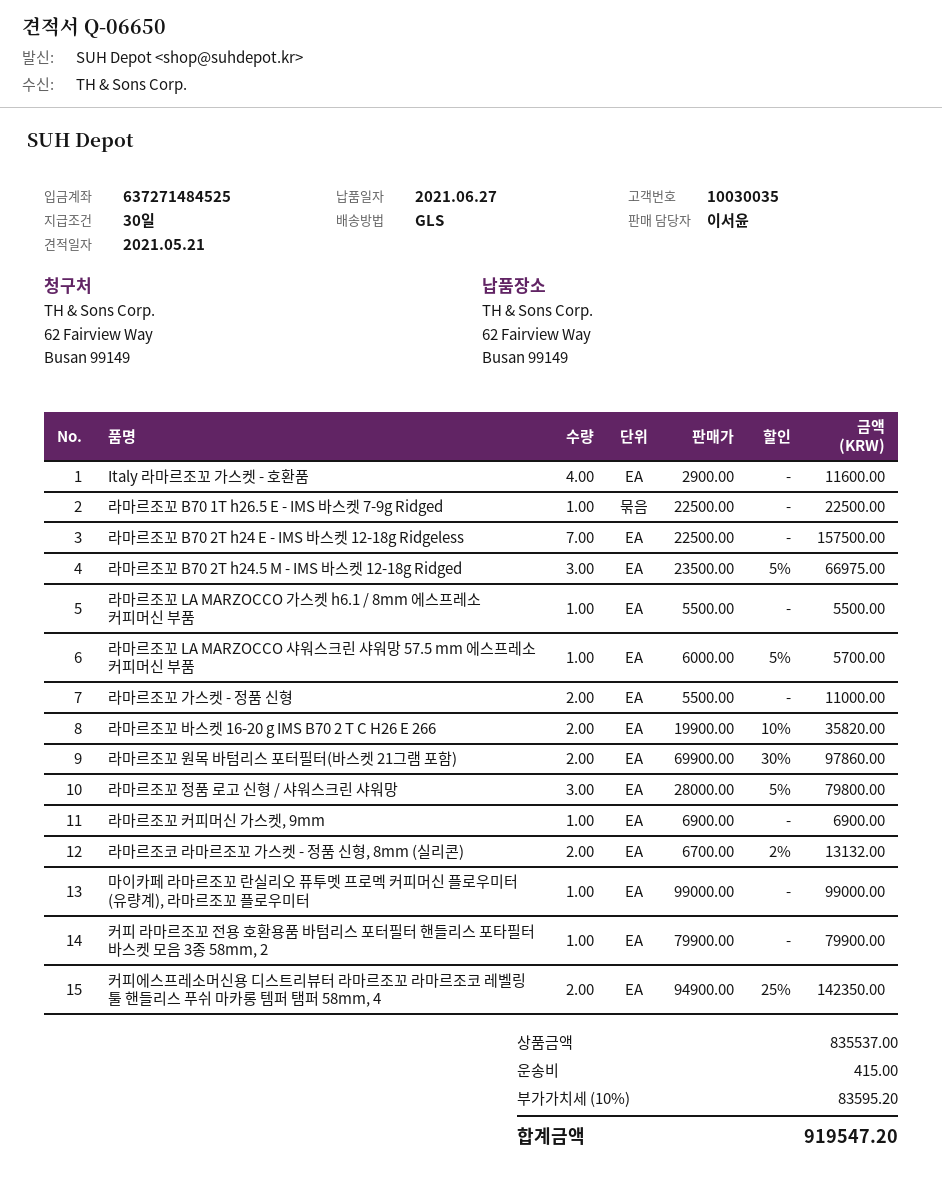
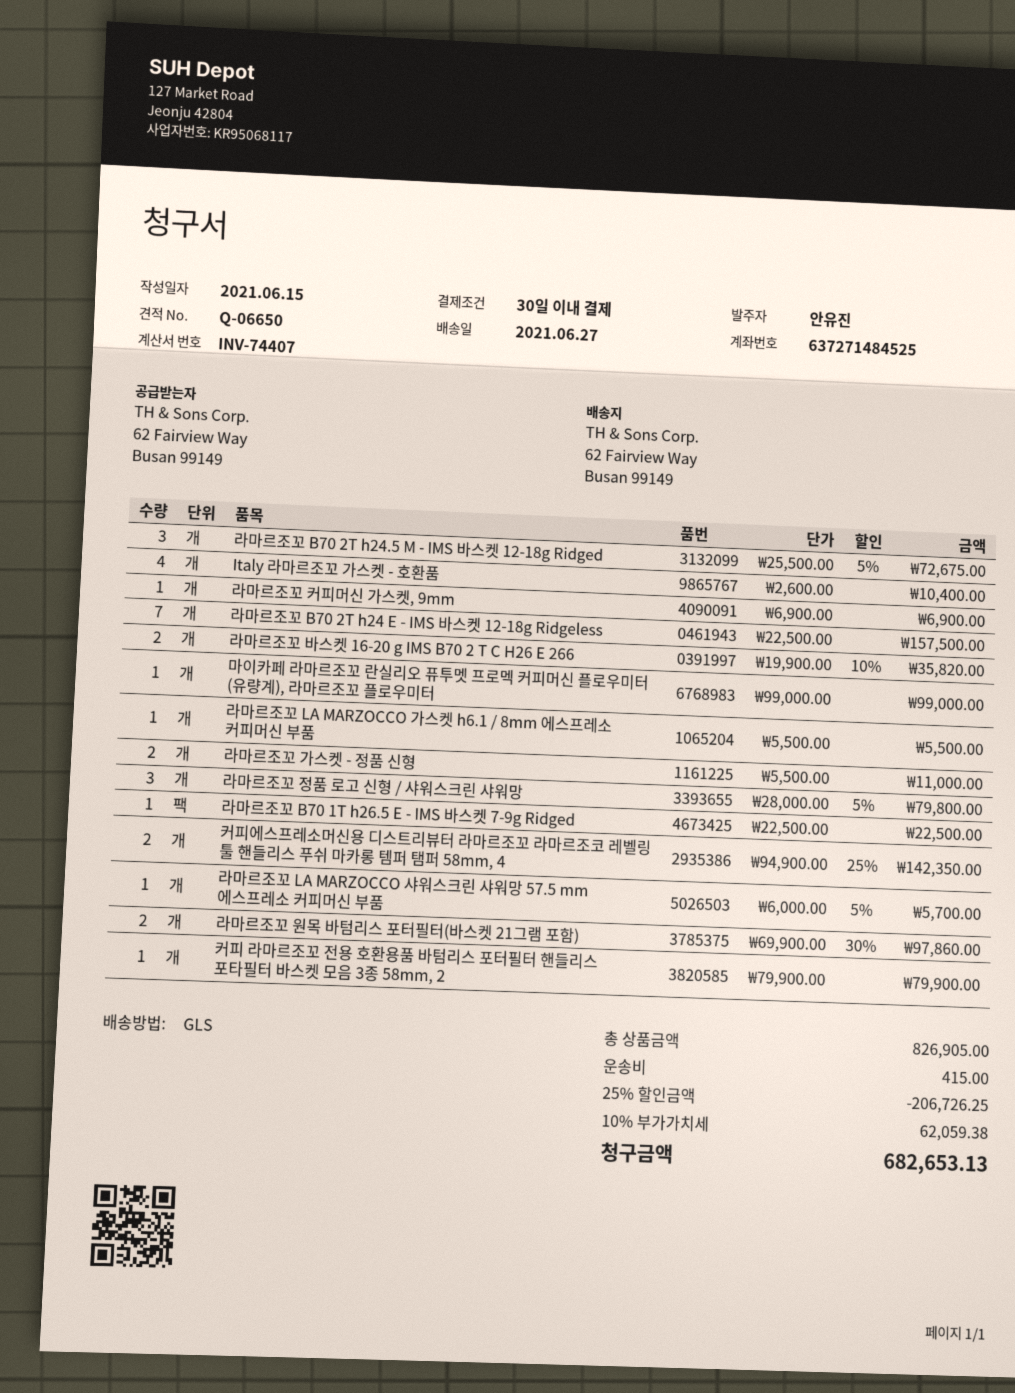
Italy 라마르조꼬 가스켓 - 호환품: 4 x 2900.00 = 11600.00 -> 4 x 2600.00 = 10400.00
라마르조꼬 B70 2T h24.5 M - IMS 바스켓 12-18g Ridged: 3 x 23500.00 - 5% = 66975.00 -> 3 x 25500.00 - 5% = 72675.00
라마르조코 라마르조꼬 가스켓 - 정품 신형, 8mm (실리콘): 2 x 6700.00 - 2% = 13132.00 -> none
subtotal: 835537.00 -> 826905.00
discount: none -> 25% = 206726.25
tax: 10% = 83595.20 -> 10% = 62059.38
total: 919547.20 -> 682653.13

